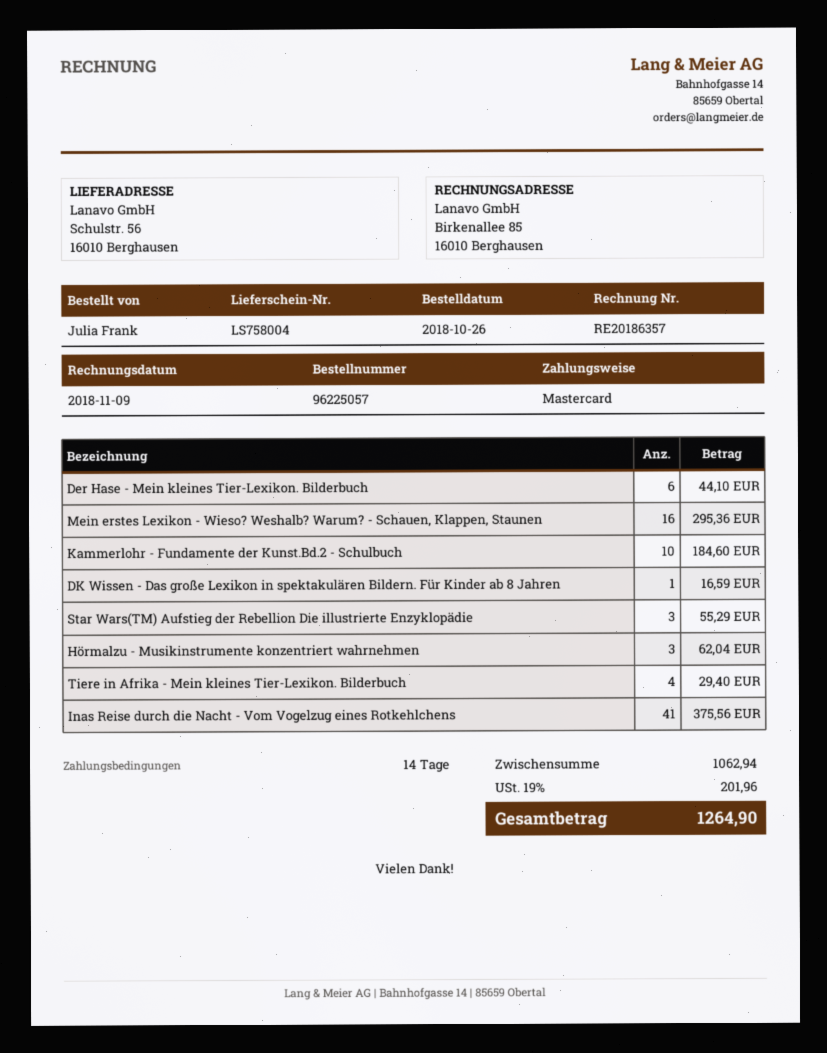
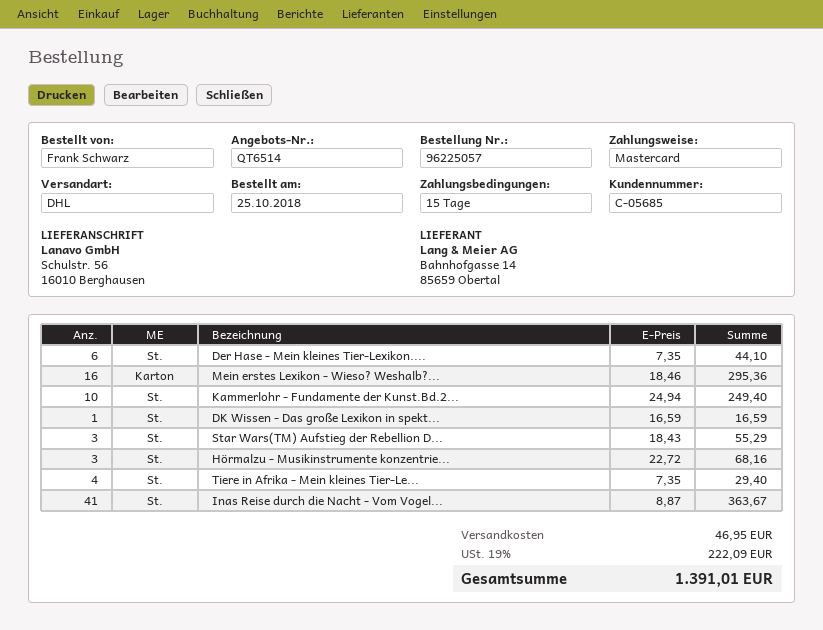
order date: 2018-10-26 -> 2018-10-25
payment terms: 14 days -> 15 days
ordered by: Julia Frank -> Frank Schwarz
Kammerlohr - Fundamente der Kunst.Bd.2 - Schulbuch: 10 for 184.60 -> 10 for 249.40
Hörmalzu - Musikinstrumente konzentriert wahrnehmen: 3 for 62.04 -> 3 for 68.16
Inas Reise durch die Nacht - Vom Vogelzug eines Rotkehlchens: 41 for 375.56 -> 41 for 363.67
shipping: none -> 46.95
tax: 19% = 201.96 -> 19% = 222.09
total: 1264.90 -> 1391.01

